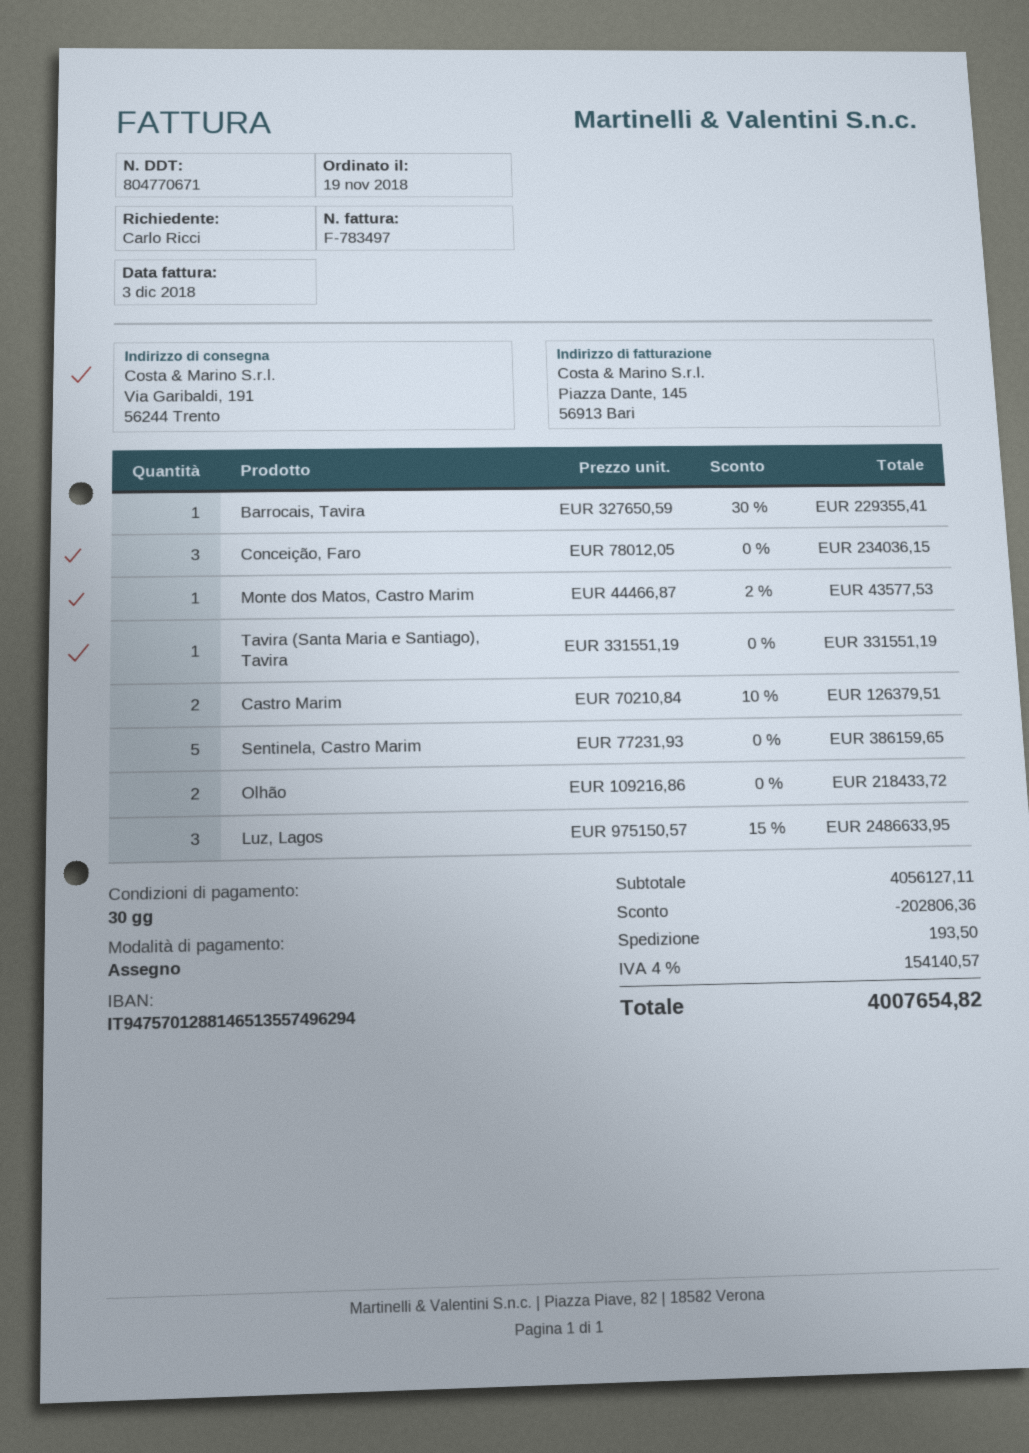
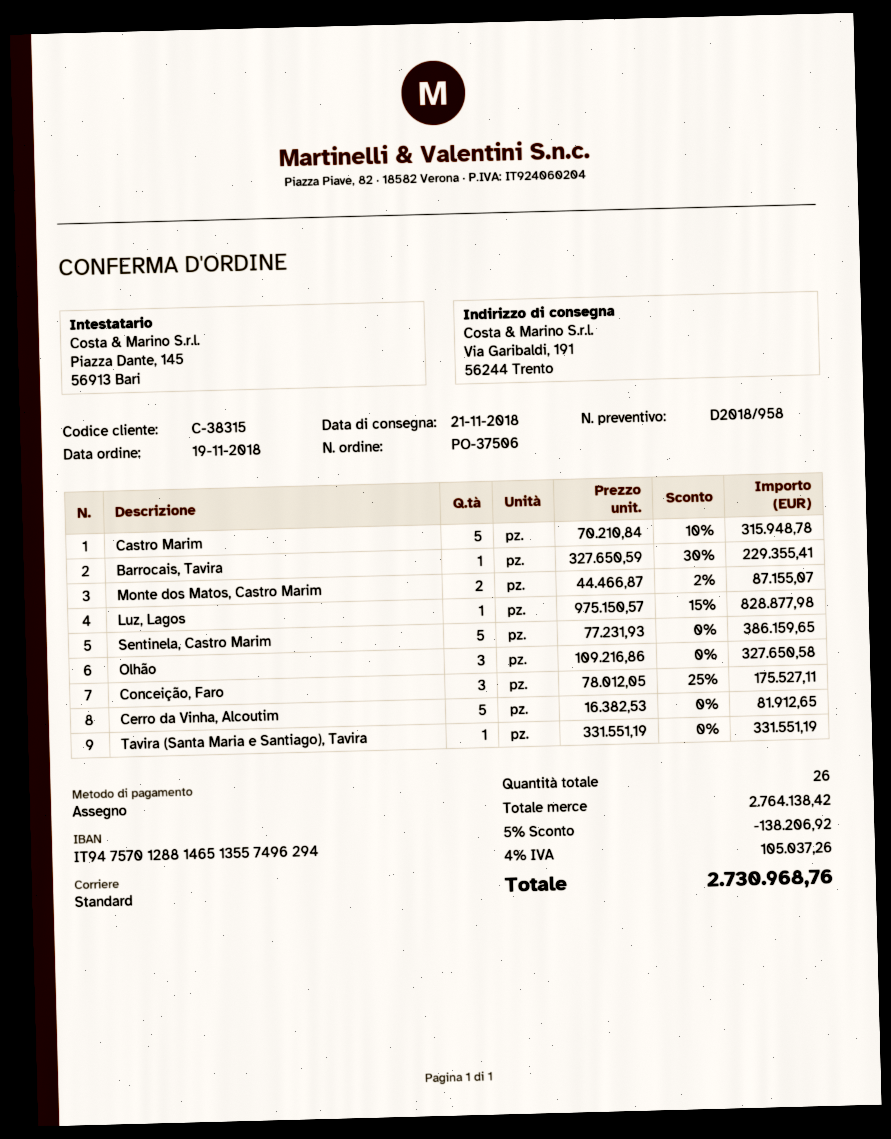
Conceição, Faro: 3 x 78012.05 = 234036.15 -> 3 x 78012.05 - 25% = 175527.11
Monte dos Matos, Castro Marim: 1 x 44466.87 - 2% = 43577.53 -> 2 x 44466.87 - 2% = 87155.07
Castro Marim: 2 x 70210.84 - 10% = 126379.51 -> 5 x 70210.84 - 10% = 315948.78
Olhão: 2 x 109216.86 = 218433.72 -> 3 x 109216.86 = 327650.58
Luz, Lagos: 3 x 975150.57 - 15% = 2486633.95 -> 1 x 975150.57 - 15% = 828877.98
Cerro da Vinha, Alcoutim: none -> 5 x 16382.53 = 81912.65
subtotal: 4056127.11 -> 2764138.42
discount: 202806.36 -> 138206.92
shipping: 193.50 -> none
tax: 4% = 154140.57 -> 4% = 105037.26
total: 4007654.82 -> 2730968.76

